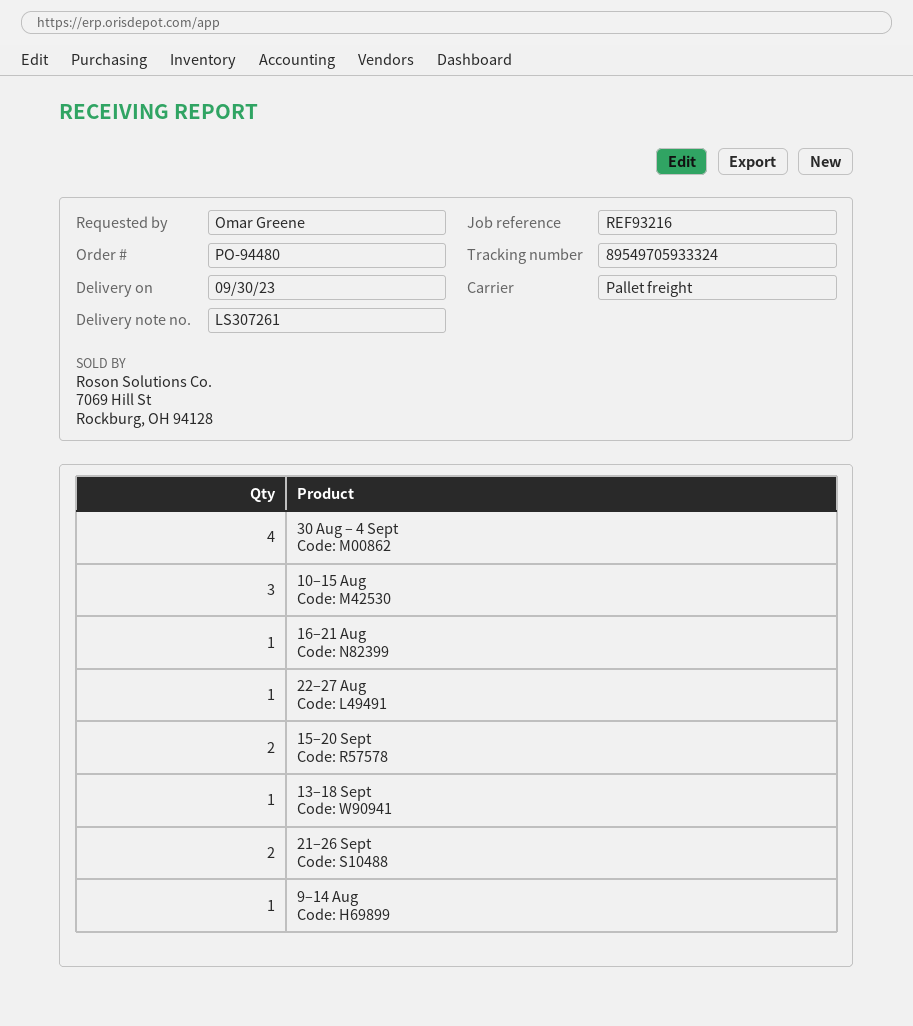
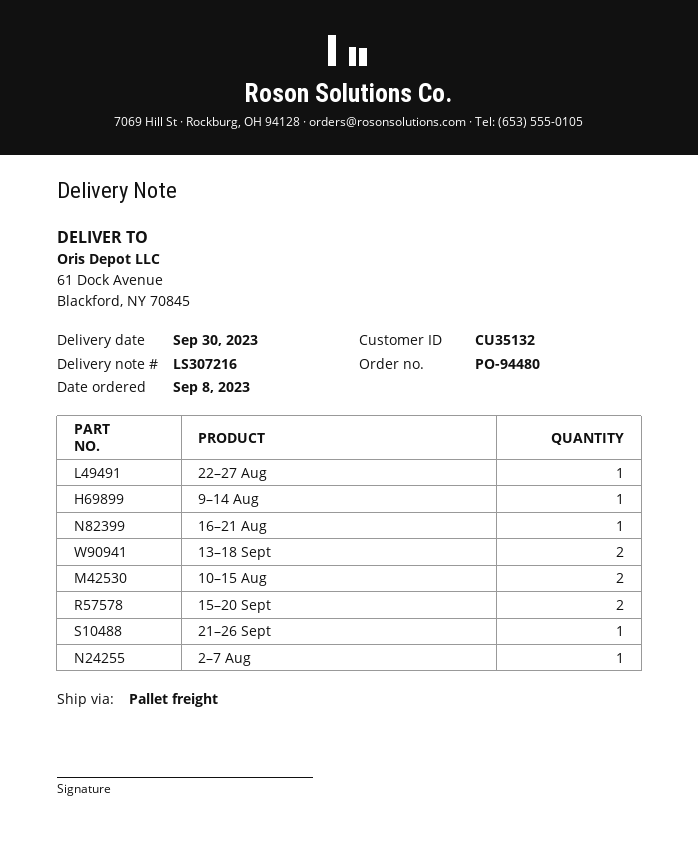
delivery note number: LS307261 -> LS307216
30 Aug – 4 Sept: 4 -> none
10–15 Aug: 3 -> 2
13–18 Sept: 1 -> 2
21–26 Sept: 2 -> 1
2–7 Aug: none -> 1

